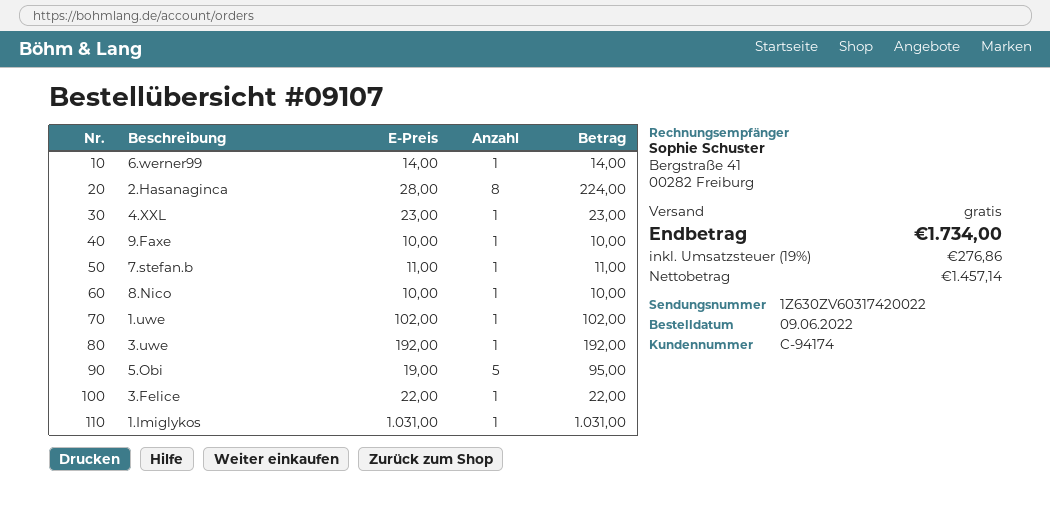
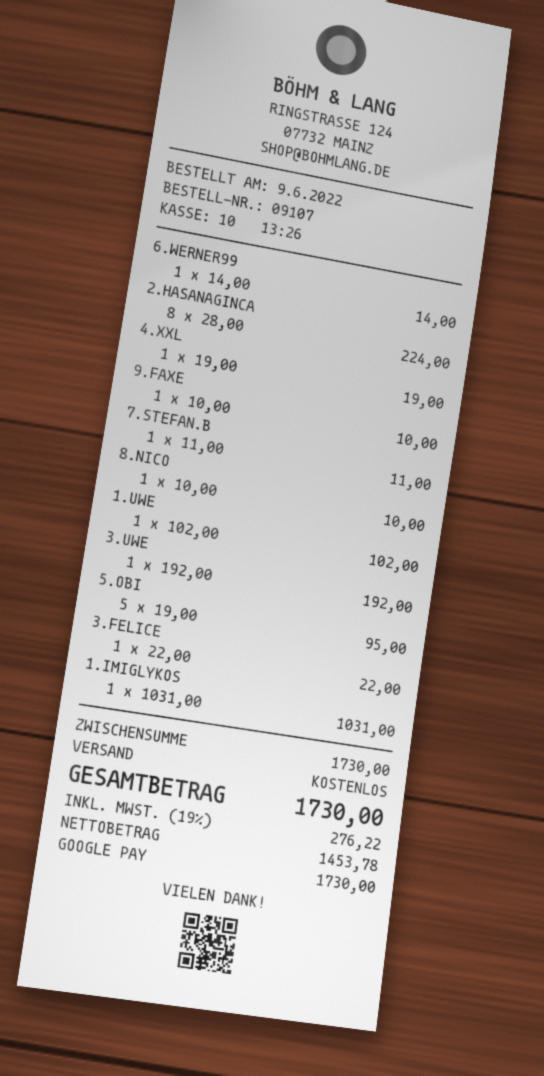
4.XXL: 1 x 23.00 = 23.00 -> 1 x 19.00 = 19.00
net: 1457.14 -> 1453.78
tax: 19% = 276.86 -> 19% = 276.22
total: 1734.00 -> 1730.00

